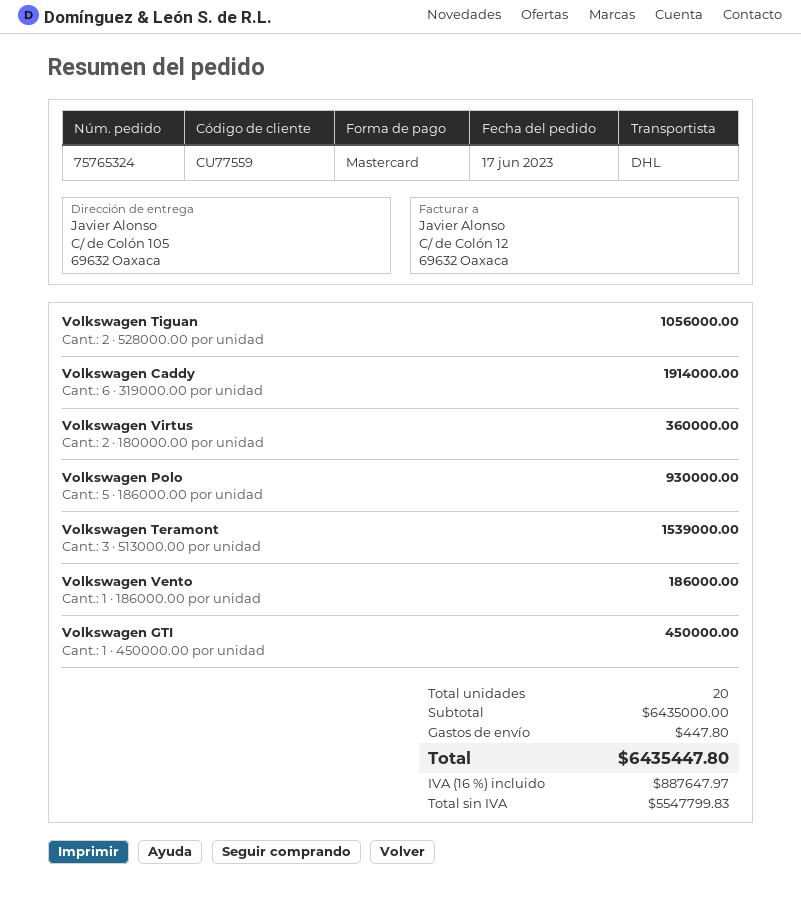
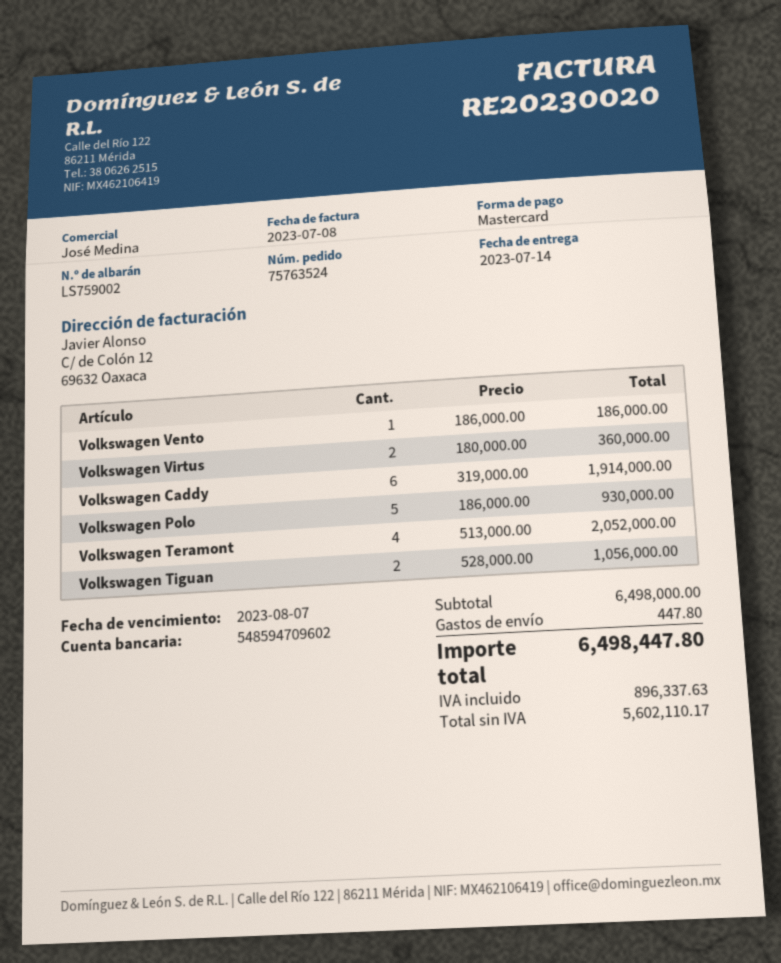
order number: 75765324 -> 75763524
Volkswagen Teramont: 3 x 513000.00 = 1539000.00 -> 4 x 513000.00 = 2052000.00
Volkswagen GTI: 1 x 450000.00 = 450000.00 -> none
subtotal: 6435000.00 -> 6498000.00
net: 5547799.83 -> 5602110.17
tax: 887647.97 -> 896337.63
total: 6435447.80 -> 6498447.80

